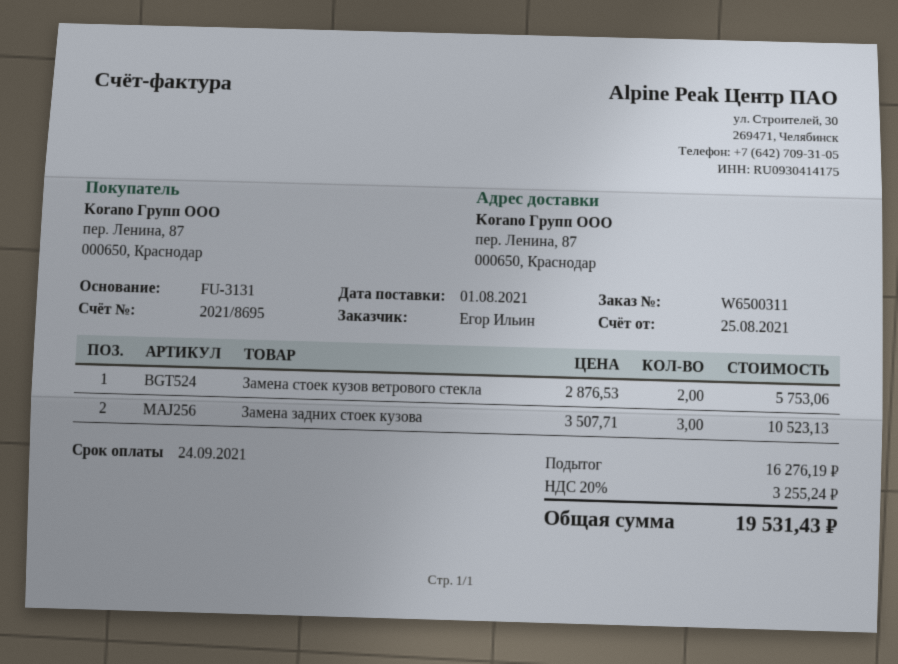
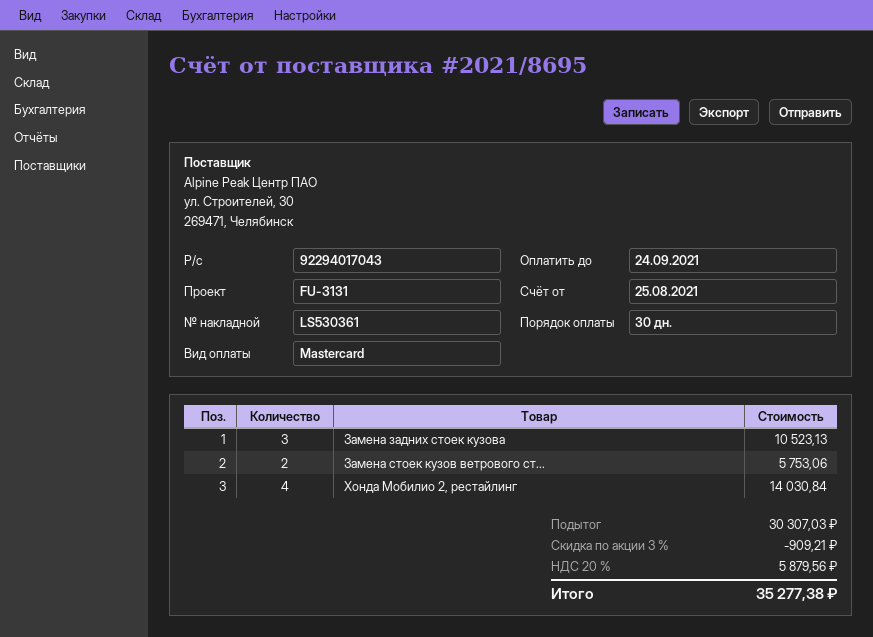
Хонда Мобилио 2, рестайлинг: none -> 4 for 14030.84
subtotal: 16276.19 -> 30307.03
discount: none -> 3% = 909.21
tax: 20% = 3255.24 -> 20% = 5879.56
total: 19531.43 -> 35277.38

